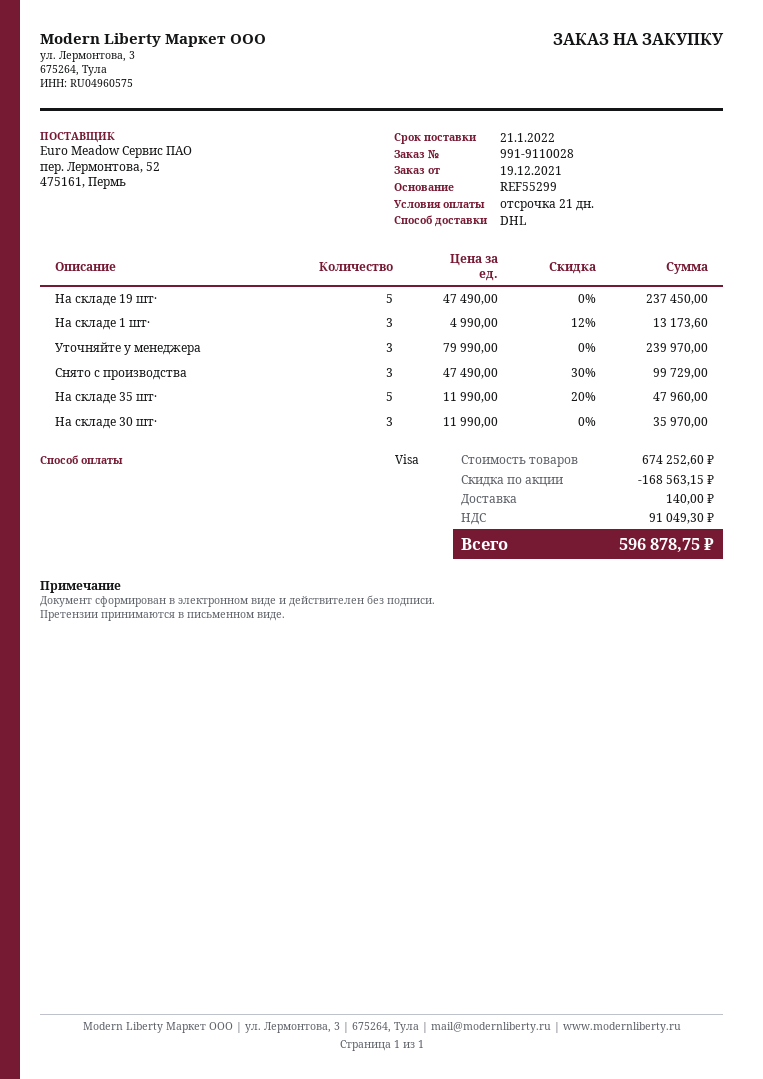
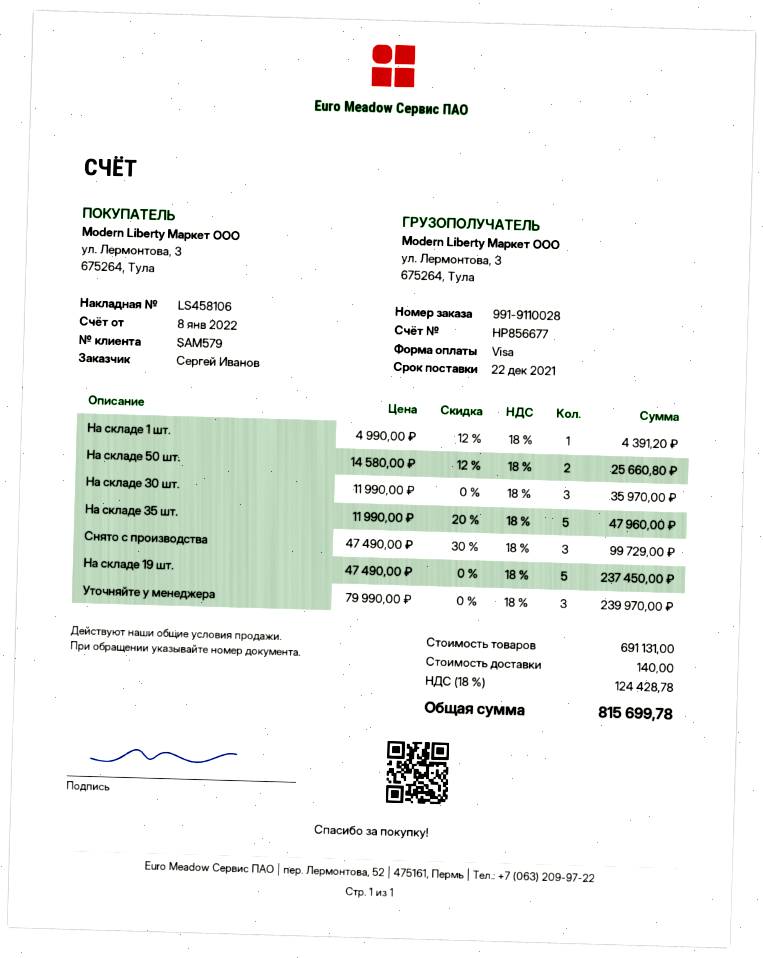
delivery date: 2022-01-21 -> 2021-12-22
На складе 1 шт․: 3 x 4990.00 - 12% = 13173.60 -> 1 x 4990.00 - 12% = 4391.20
На складе 50 шт․: none -> 2 x 14580.00 - 12% = 25660.80
subtotal: 674252.60 -> 691131.00
discount: 168563.15 -> none
tax: 91049.30 -> 124428.78
total: 596878.75 -> 815699.78

